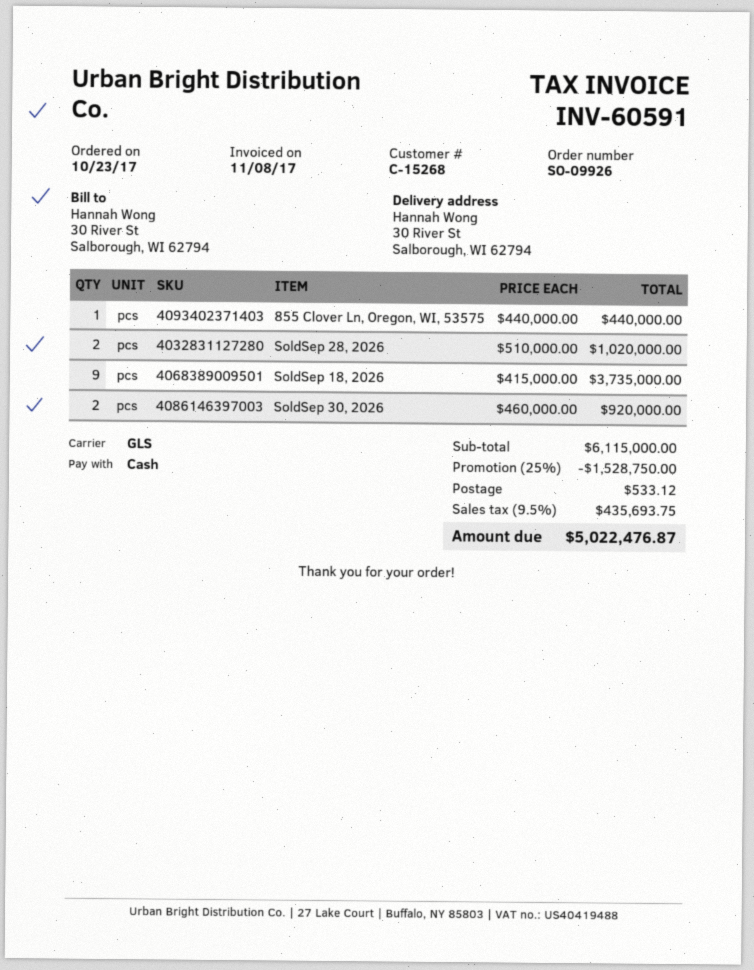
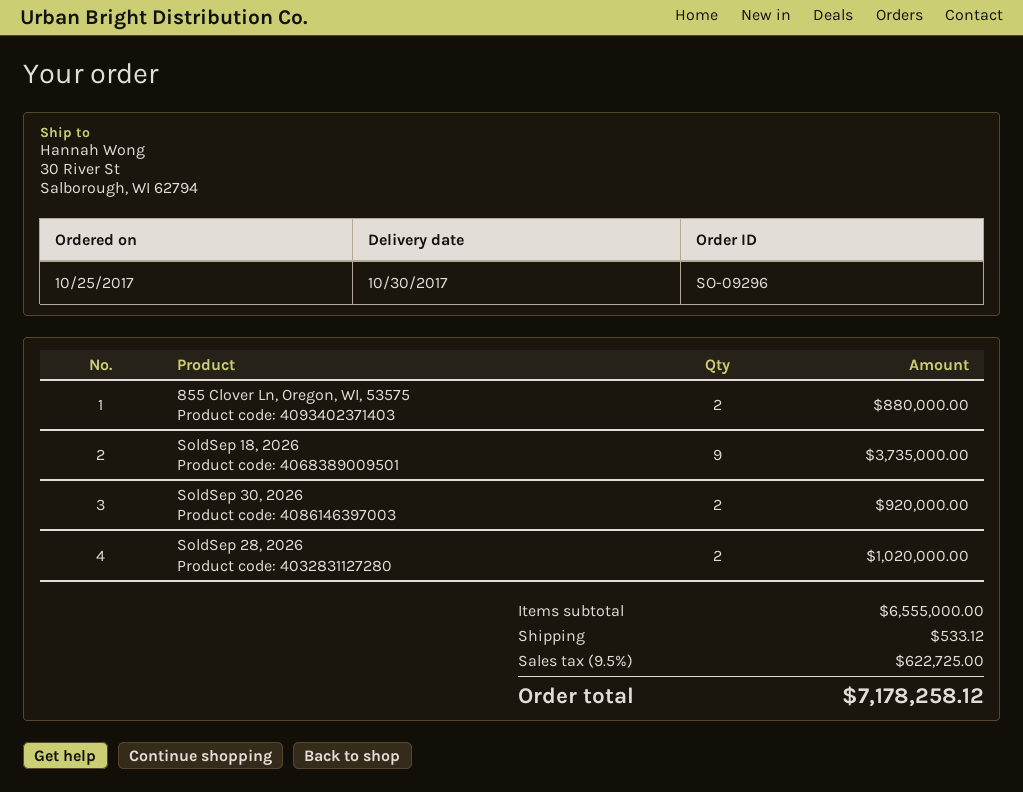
order number: SO-09926 -> SO-09296
order date: 2017-10-23 -> 2017-10-25
855 Clover Ln, Oregon, WI, 53575: 1 for 440000.00 -> 2 for 880000.00
subtotal: 6115000.00 -> 6555000.00
discount: 25% = 1528750.00 -> none
tax: 9.5% = 435693.75 -> 9.5% = 622725.00
total: 5022476.87 -> 7178258.12

